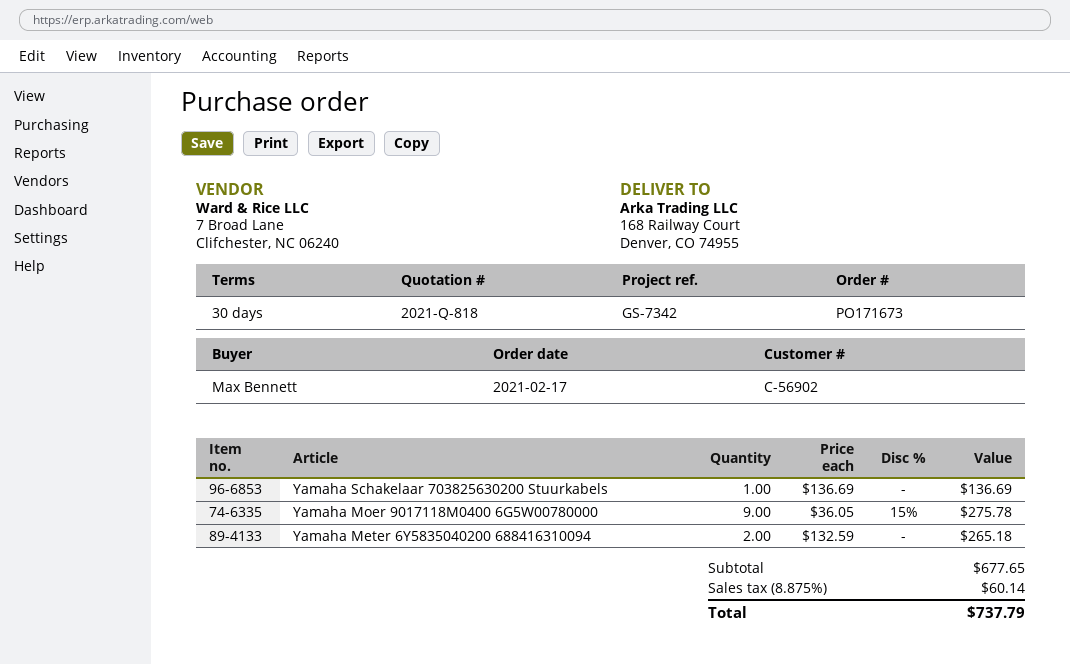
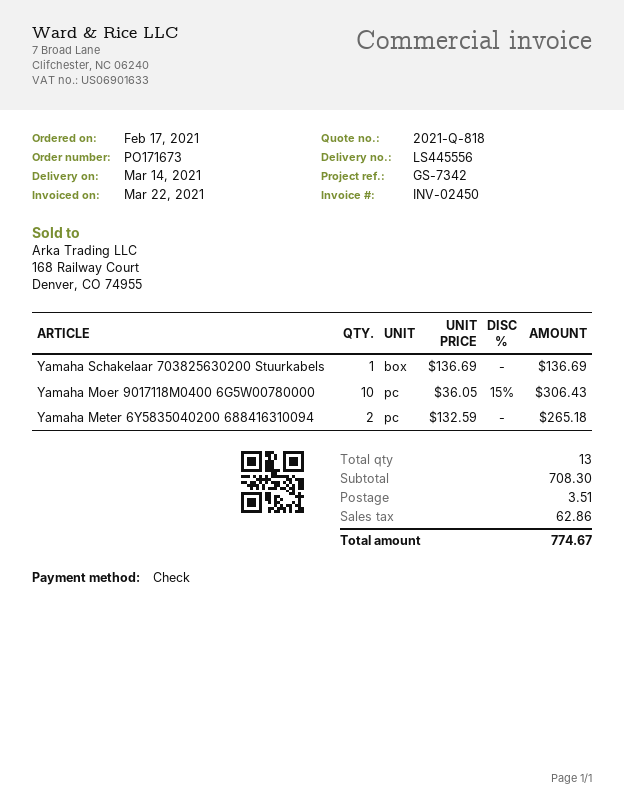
Yamaha Moer 9017118M0400 6G5W00780000: 9 x 36.05 - 15% = 275.78 -> 10 x 36.05 - 15% = 306.43
subtotal: 677.65 -> 708.30
shipping: none -> 3.51
tax: 60.14 -> 62.86
total: 737.79 -> 774.67

